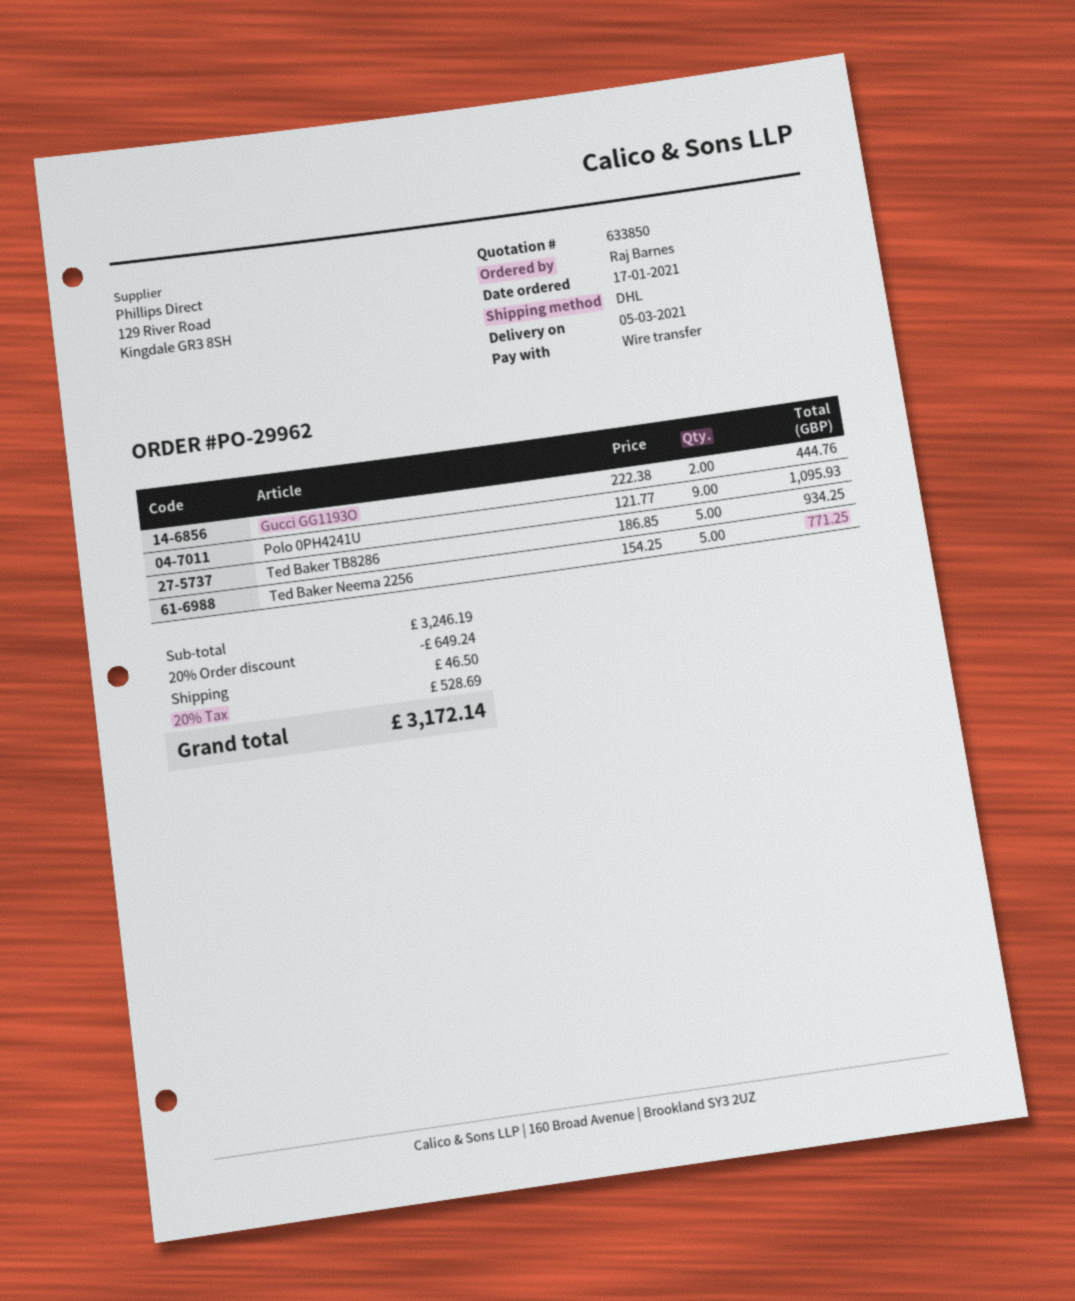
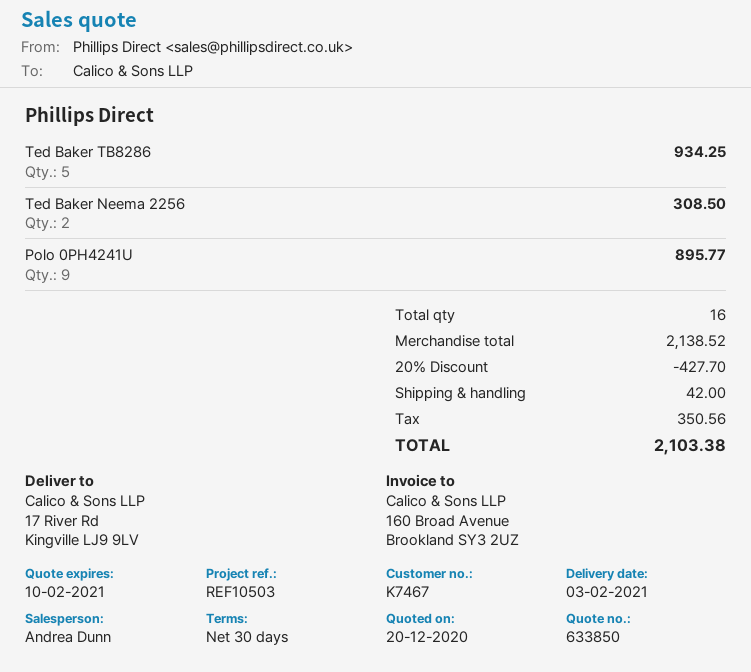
delivery date: 2021-03-05 -> 2021-02-03
Gucci GG1193O: 2 for 444.76 -> none
Polo 0PH4241U: 9 for 1095.93 -> 9 for 895.77
Ted Baker Neema 2256: 5 for 771.25 -> 2 for 308.50
subtotal: 3246.19 -> 2138.52
discount: 20% = 649.24 -> 20% = 427.70
shipping: 46.50 -> 42.00
tax: 528.69 -> 350.56
total: 3172.14 -> 2103.38

